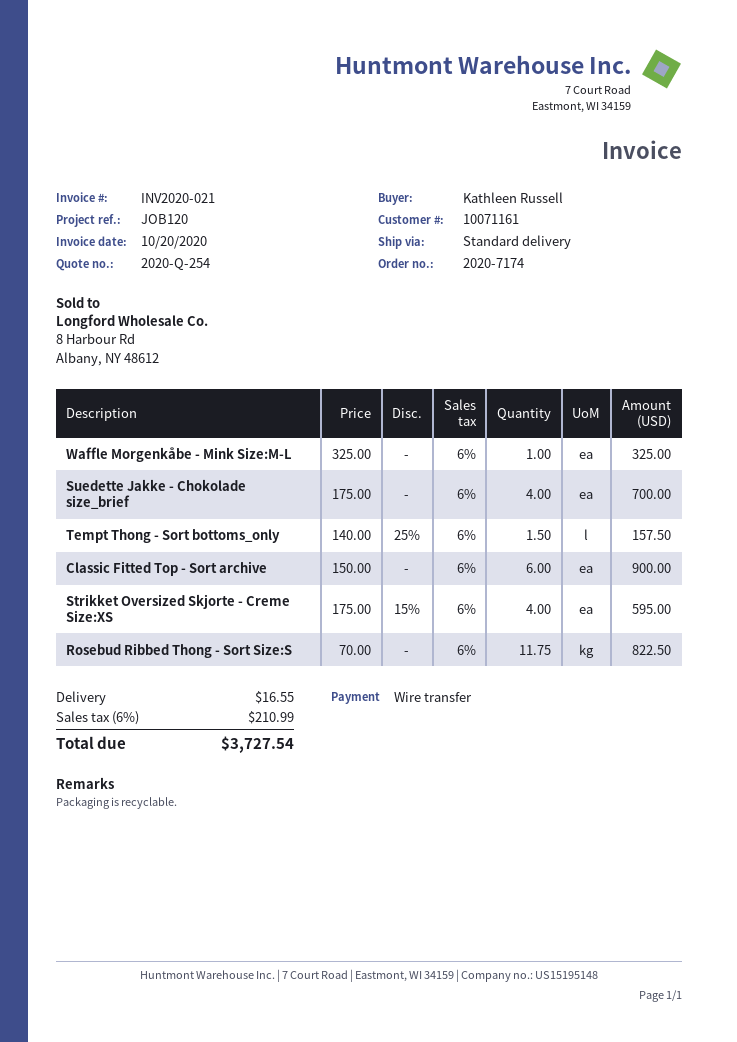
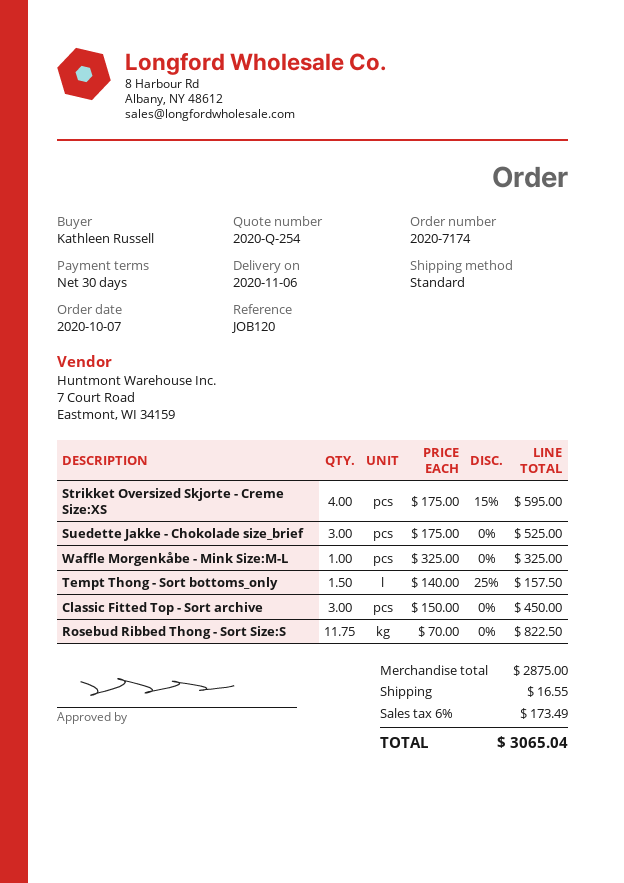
Suedette Jakke - Chokolade size_brief: 4 x 175.00 = 700.00 -> 3 x 175.00 = 525.00
Classic Fitted Top - Sort archive: 6 x 150.00 = 900.00 -> 3 x 150.00 = 450.00
tax: 6% = 210.99 -> 6% = 173.49
total: 3727.54 -> 3065.04

